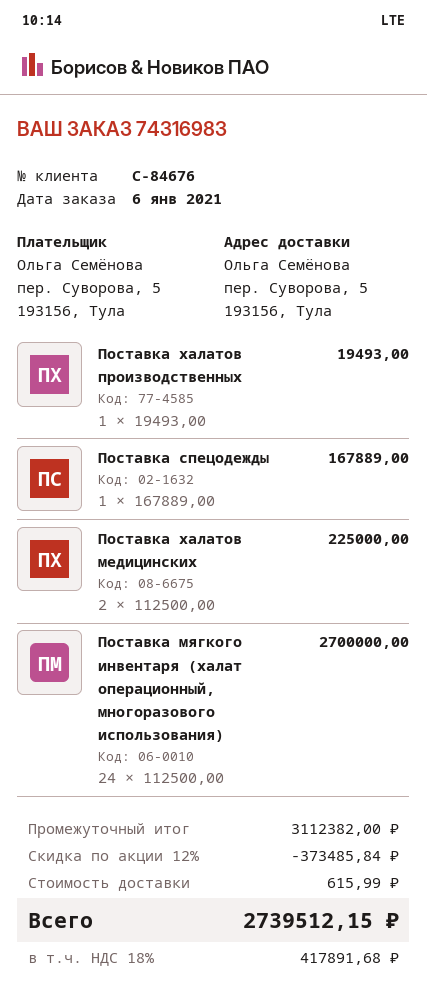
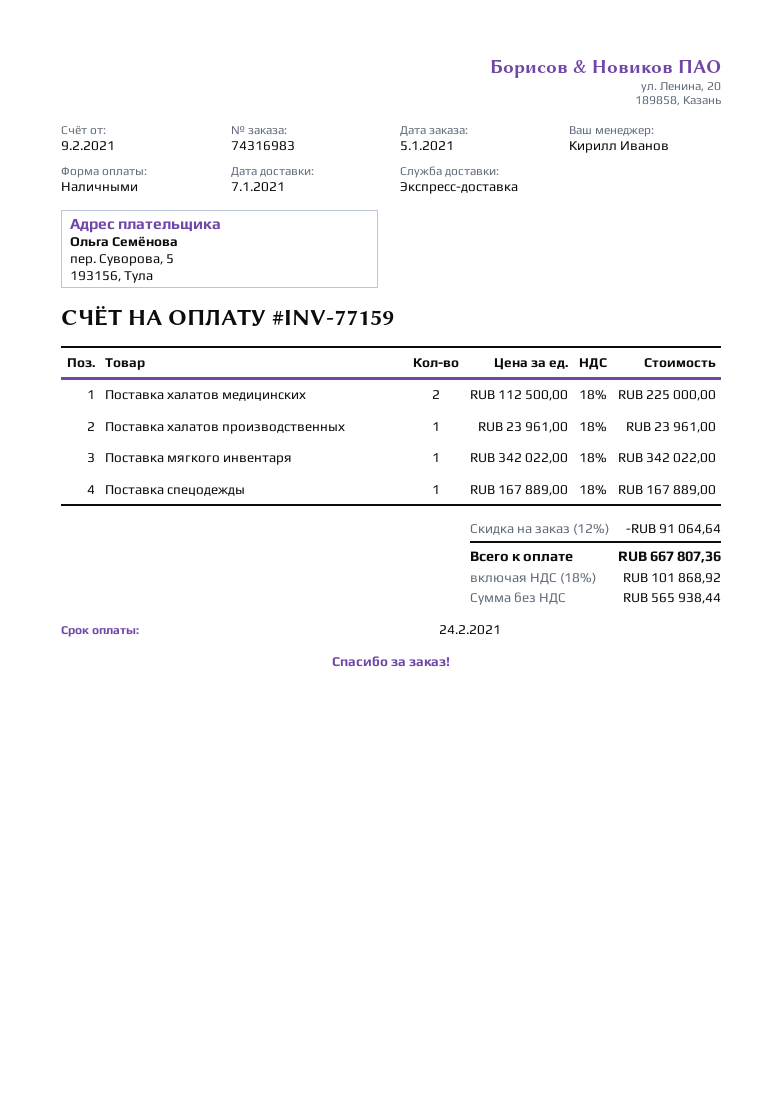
order date: 2021-01-06 -> 2021-01-05
Поставка халатов производственных: 1 x 19493.00 = 19493.00 -> 1 x 23961.00 = 23961.00
Поставка мягкого инвентаря (халат операционный, многоразового использования): 24 x 112500.00 = 2700000.00 -> none
Поставка мягкого инвентаря: none -> 1 x 342022.00 = 342022.00
discount: 12% = 373485.84 -> 12% = 91064.64
shipping: 615.99 -> none
tax: 18% = 417891.68 -> 18% = 101868.92
total: 2739512.15 -> 667807.36

